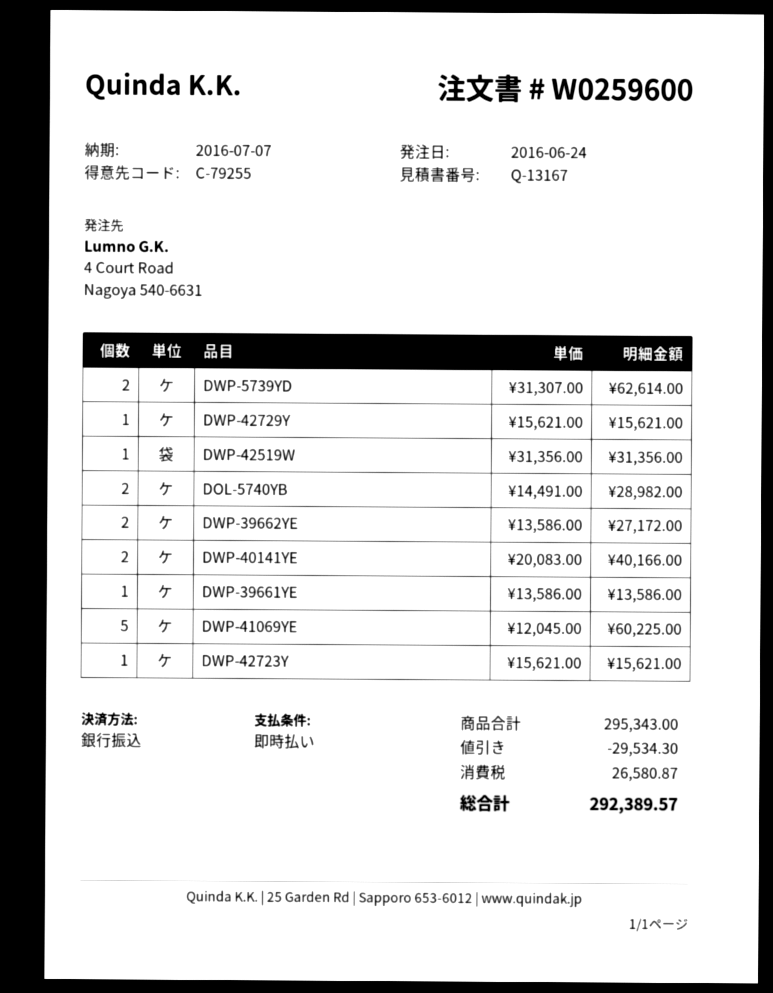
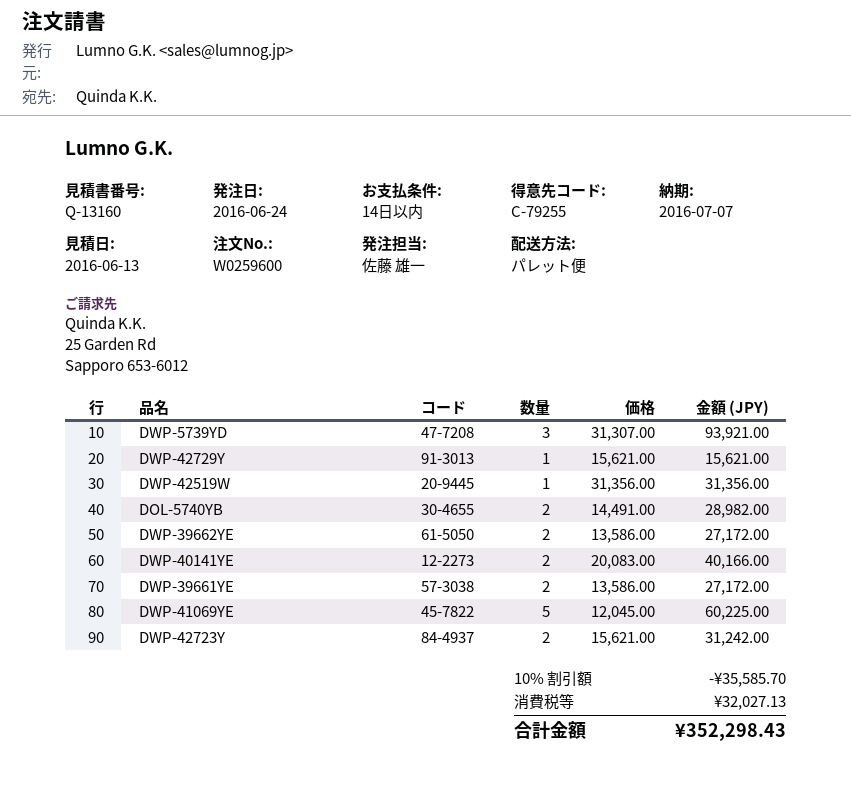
quote number: Q-13167 -> Q-13160
payment terms: on receipt -> 14 days
DWP-5739YD: 2 x 31307.00 = 62614.00 -> 3 x 31307.00 = 93921.00
DWP-39661YE: 1 x 13586.00 = 13586.00 -> 2 x 13586.00 = 27172.00
DWP-42723Y: 1 x 15621.00 = 15621.00 -> 2 x 15621.00 = 31242.00
discount: 29534.30 -> 35585.70
tax: 26580.87 -> 32027.13
total: 292389.57 -> 352298.43

